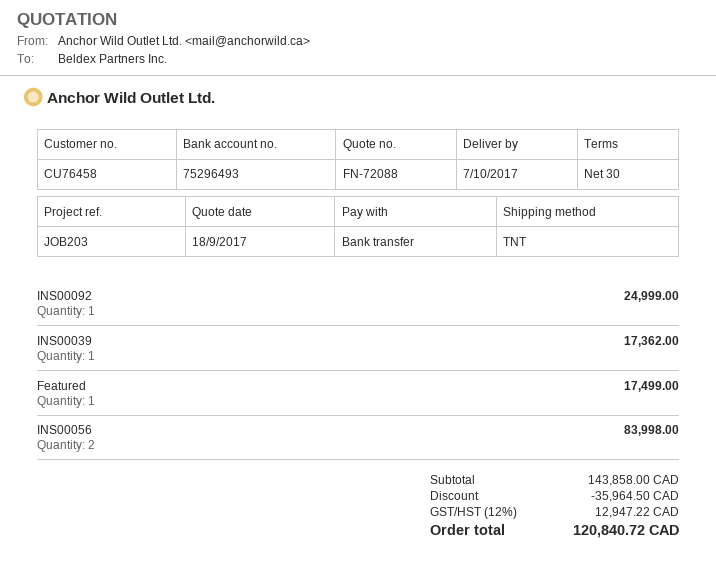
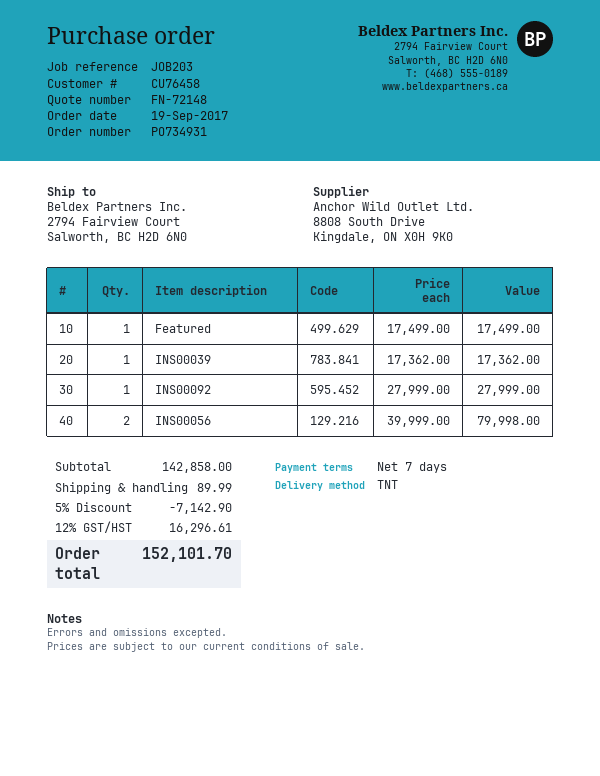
quote number: FN-72088 -> FN-72148
payment terms: 30 days -> 7 days
INS00092: 1 for 24999.00 -> 1 for 27999.00
INS00056: 2 for 83998.00 -> 2 for 79998.00
subtotal: 143858.00 -> 142858.00
discount: 35964.50 -> 7142.90
shipping: none -> 89.99
tax: 12% = 12947.22 -> 12% = 16296.61
total: 120840.72 -> 152101.70

